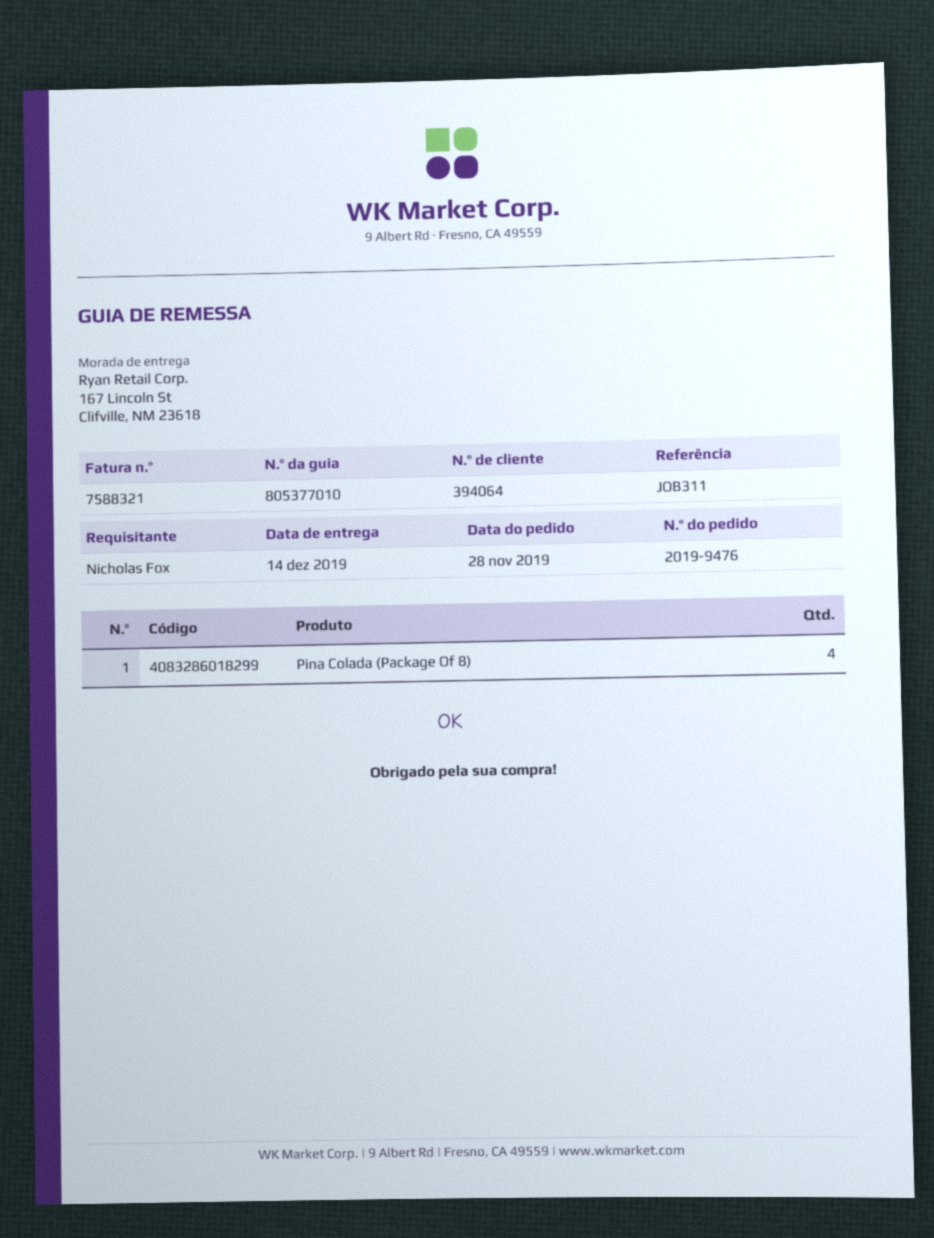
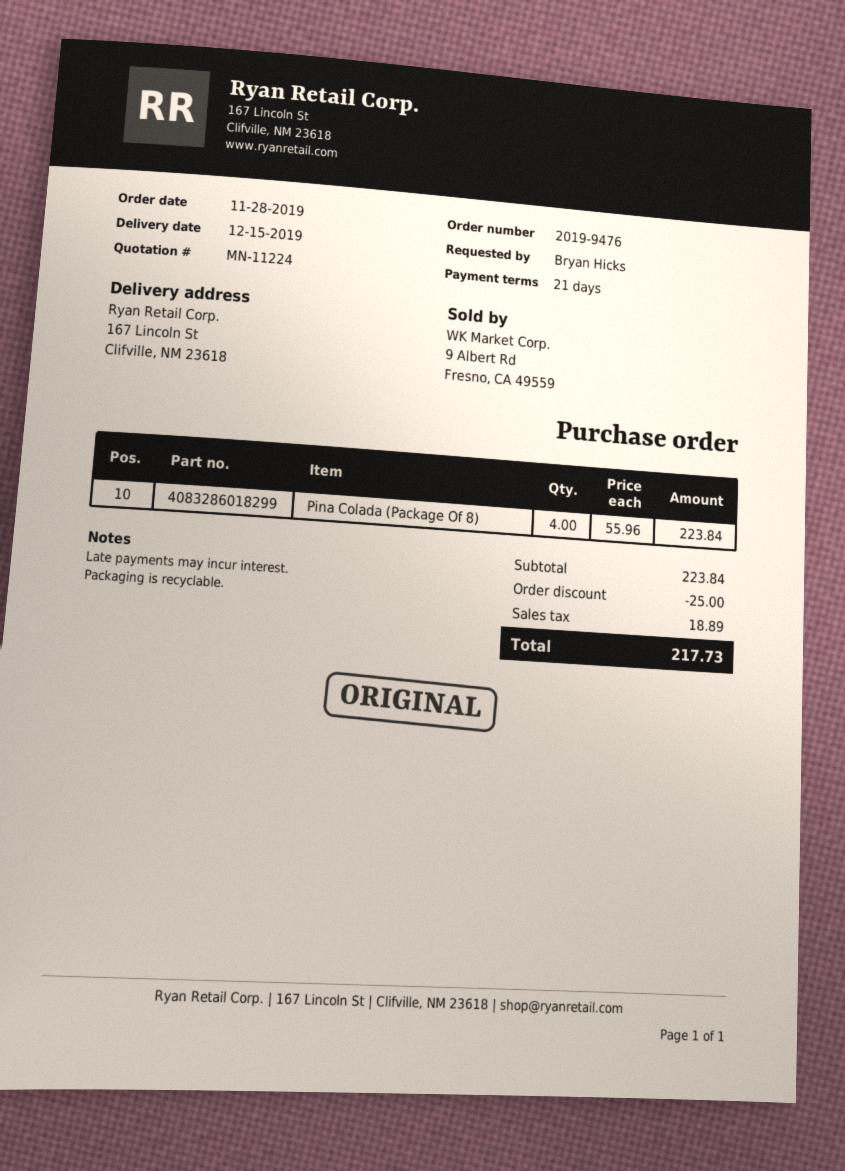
delivery date: 2019-12-14 -> 2019-12-15
ordered by: Nicholas Fox -> Bryan Hicks

